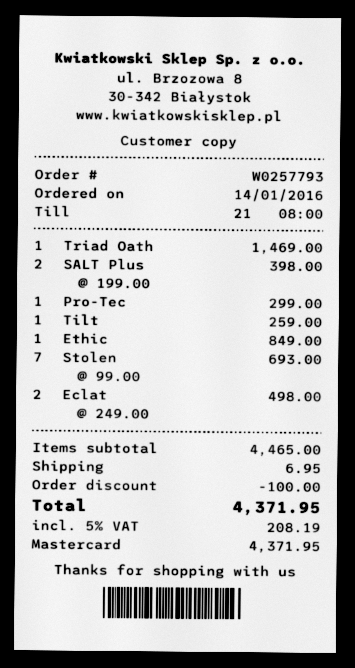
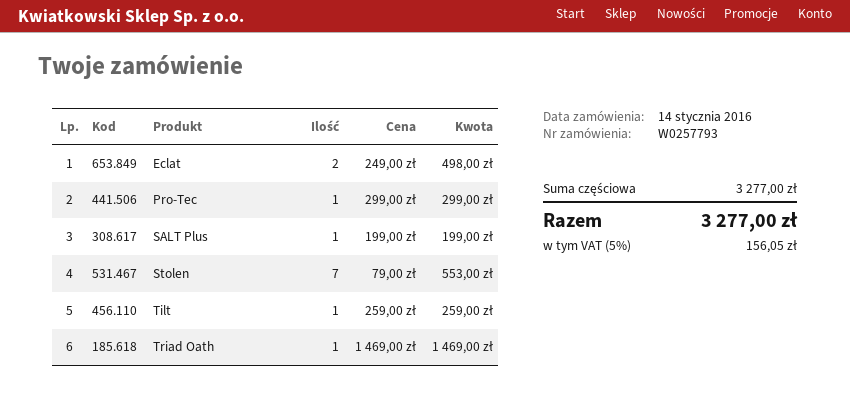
SALT Plus: 2 x 199.00 = 398.00 -> 1 x 199.00 = 199.00
Ethic: 1 x 849.00 = 849.00 -> none
Stolen: 7 x 99.00 = 693.00 -> 7 x 79.00 = 553.00
subtotal: 4465.00 -> 3277.00
discount: 100.00 -> none
shipping: 6.95 -> none
tax: 5% = 208.19 -> 5% = 156.05
total: 4371.95 -> 3277.00

